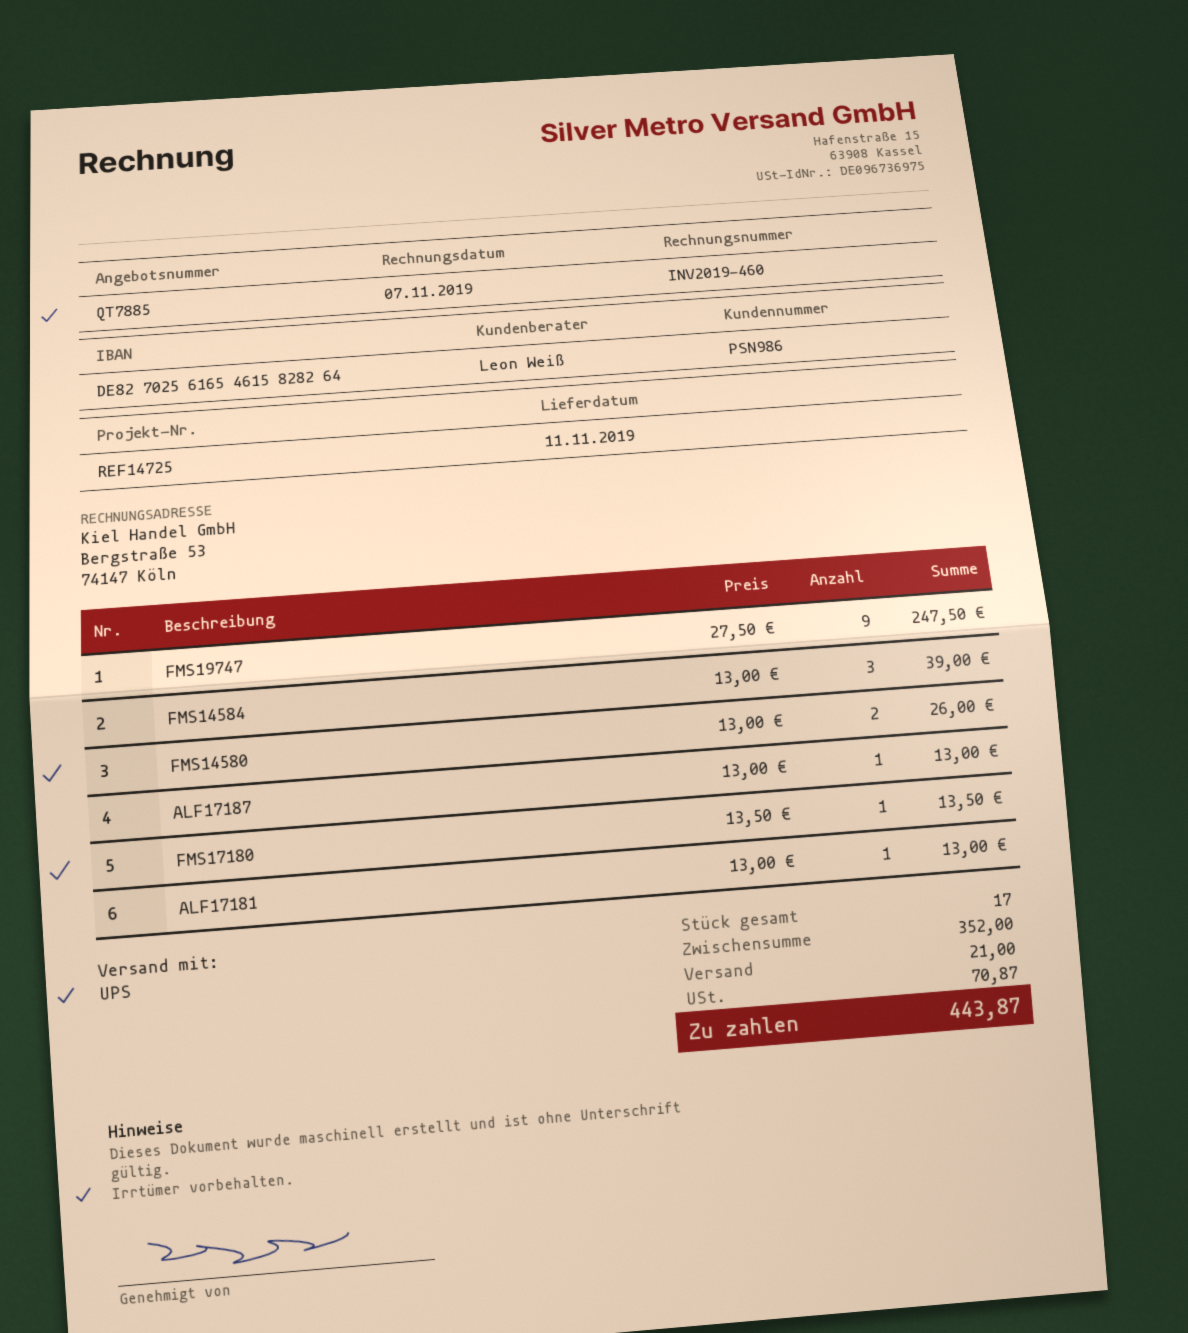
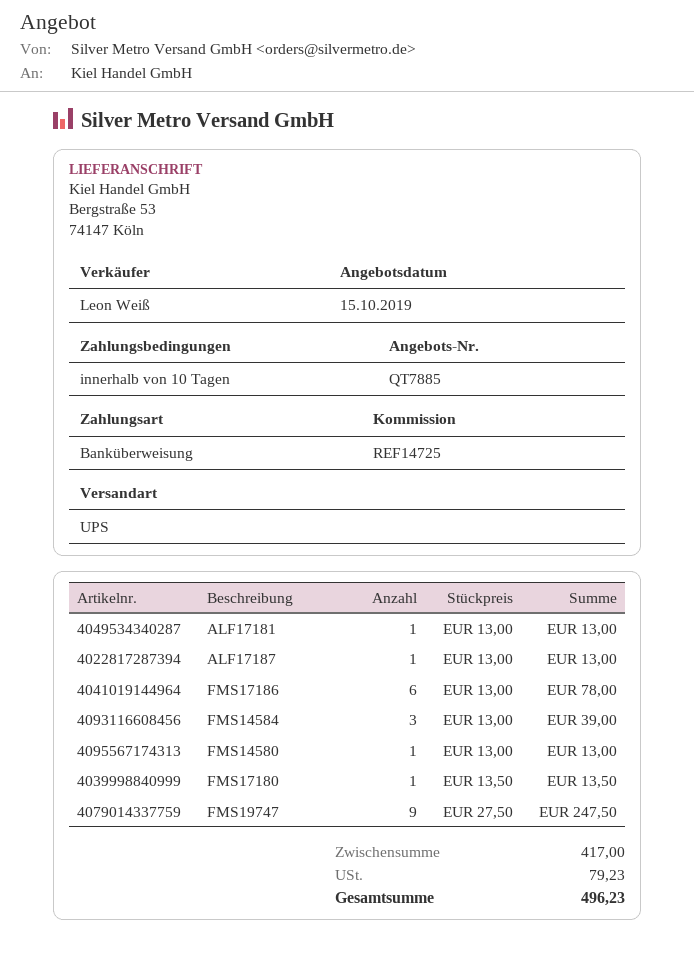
FMS14580: 2 x 13.00 = 26.00 -> 1 x 13.00 = 13.00
FMS17186: none -> 6 x 13.00 = 78.00
subtotal: 352.00 -> 417.00
shipping: 21.00 -> none
tax: 70.87 -> 79.23
total: 443.87 -> 496.23

